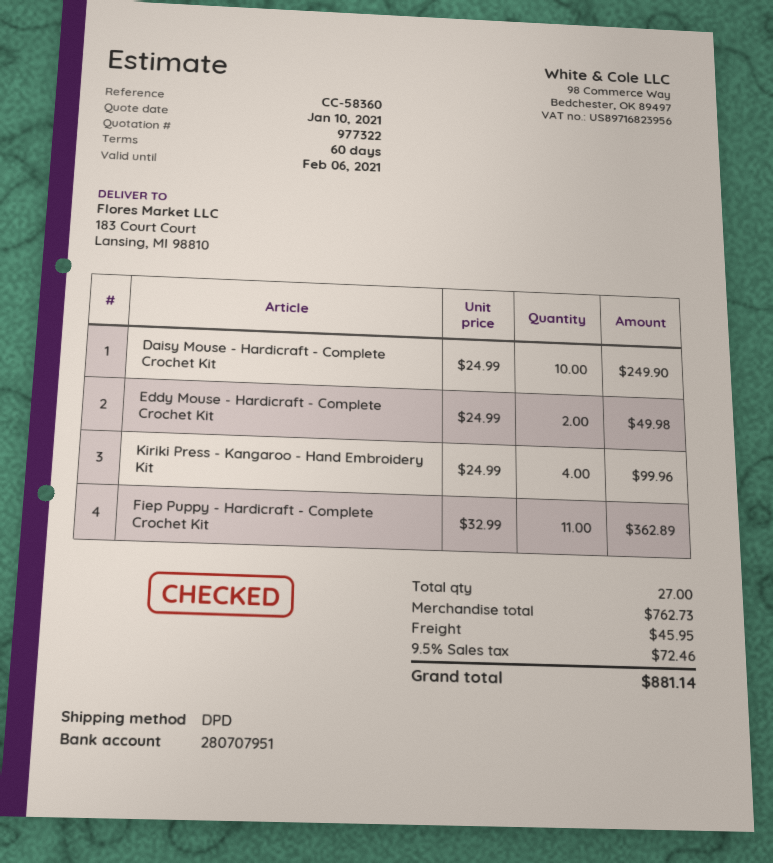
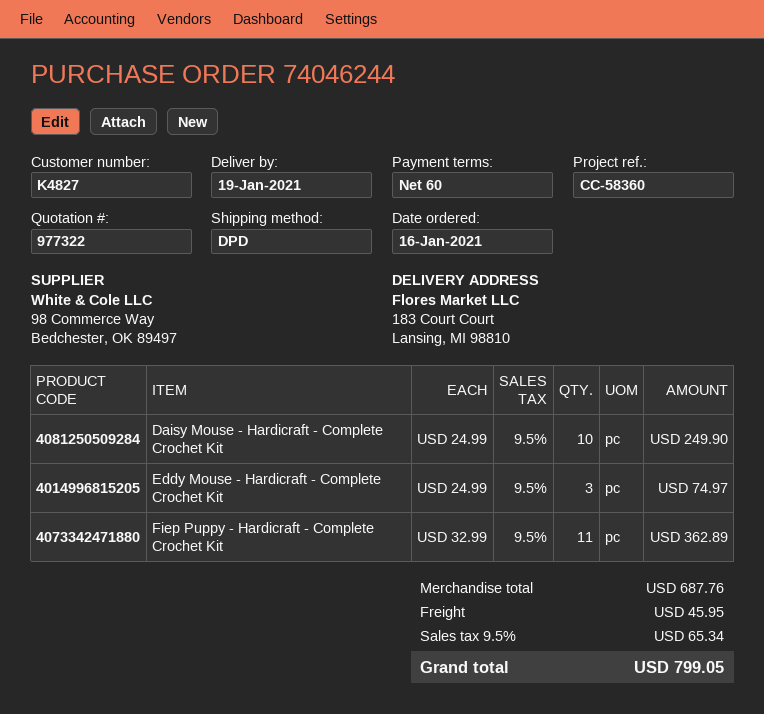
Eddy Mouse - Hardicraft - Complete Crochet Kit: 2 x 24.99 = 49.98 -> 3 x 24.99 = 74.97
Kiriki Press - Kangaroo - Hand Embroidery Kit: 4 x 24.99 = 99.96 -> none
subtotal: 762.73 -> 687.76
tax: 9.5% = 72.46 -> 9.5% = 65.34
total: 881.14 -> 799.05

